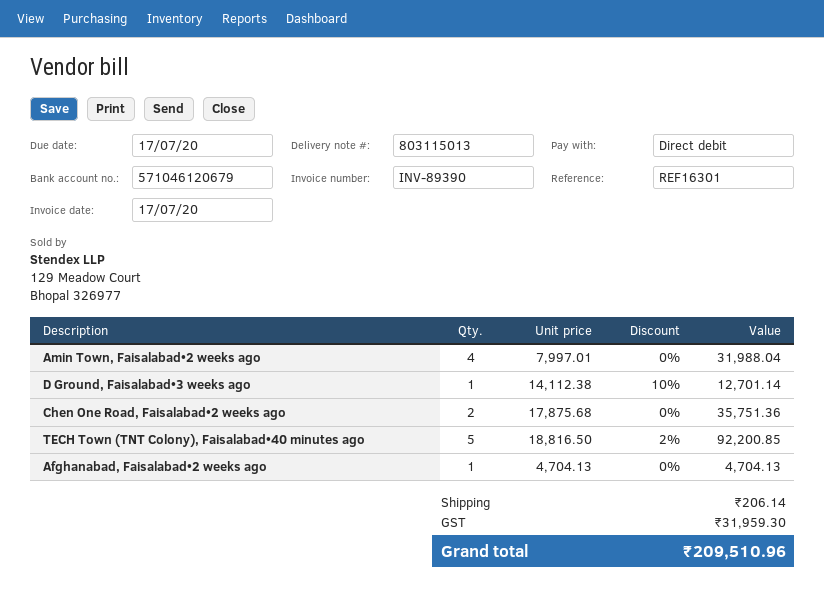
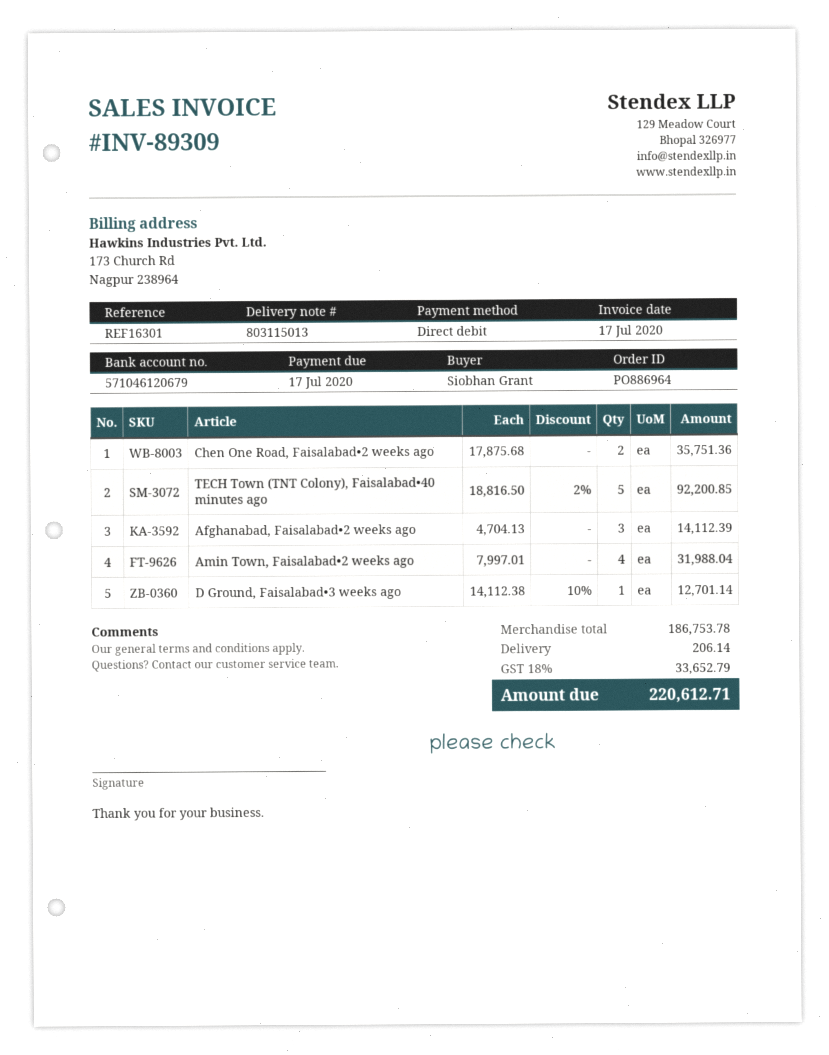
invoice number: INV-89390 -> INV-89309
Afghanabad, Faisalabad•2 weeks ago: 1 x 4704.13 = 4704.13 -> 3 x 4704.13 = 14112.39
tax: 31959.30 -> 33652.79
total: 209510.96 -> 220612.71

